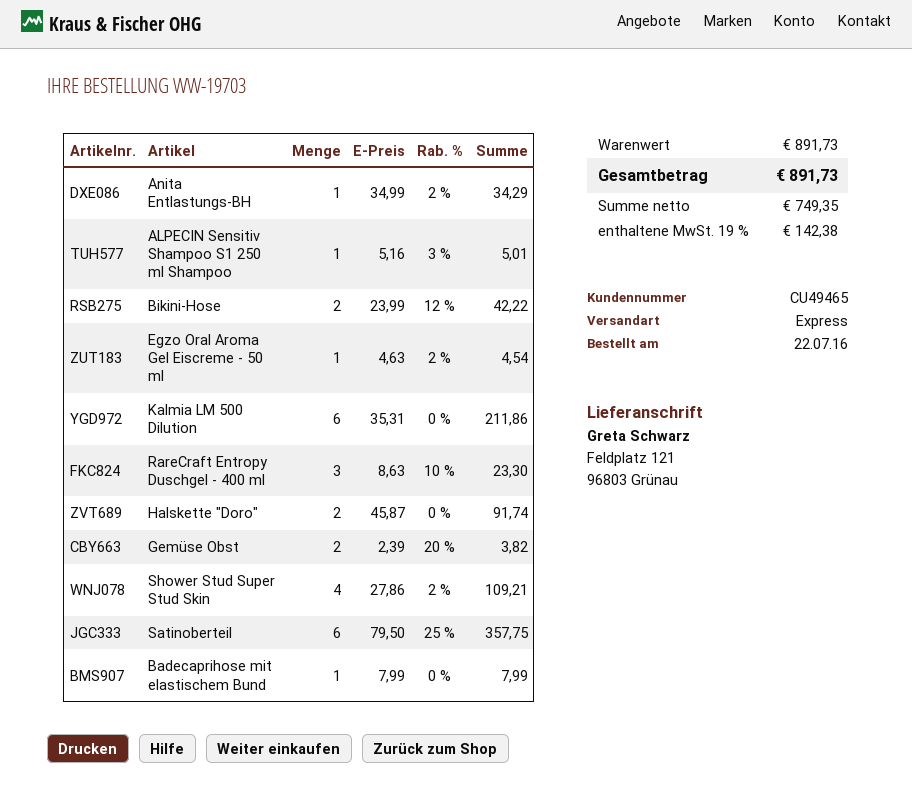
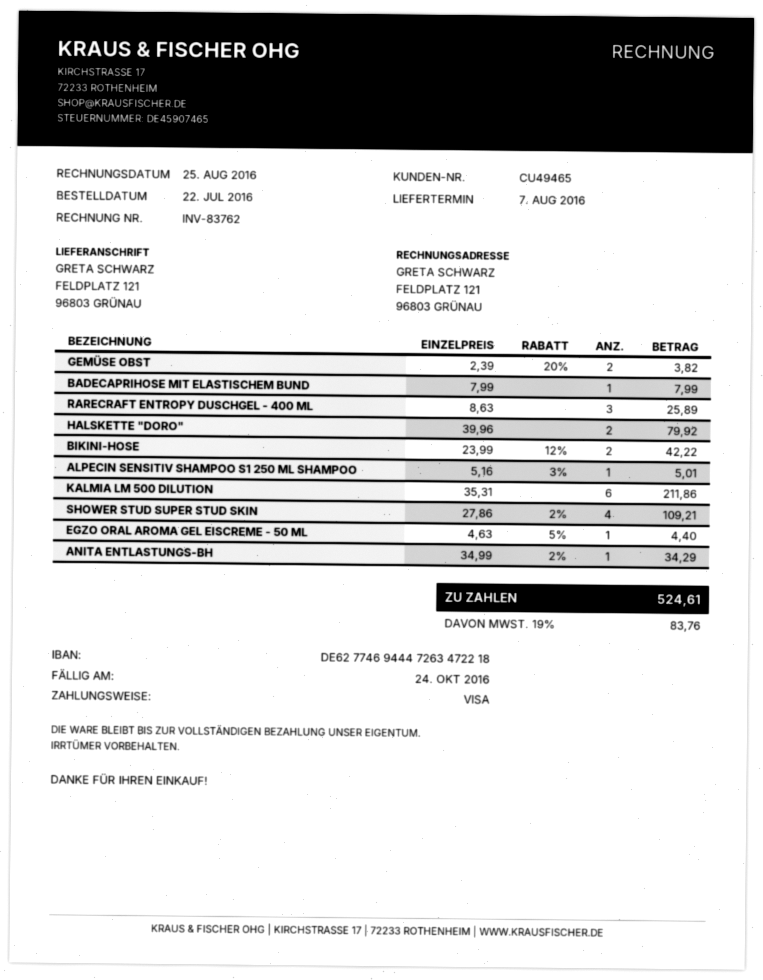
Egzo Oral Aroma Gel Eiscreme - 50 ml: 1 x 4.63 - 2% = 4.54 -> 1 x 4.63 - 5% = 4.40
RareCraft Entropy Duschgel - 400 ml: 3 x 8.63 - 10% = 23.30 -> 3 x 8.63 = 25.89
Halskette "Doro": 2 x 45.87 = 91.74 -> 2 x 39.96 = 79.92
Satinoberteil: 6 x 79.50 - 25% = 357.75 -> none
tax: 19% = 142.38 -> 19% = 83.76
total: 891.73 -> 524.61

